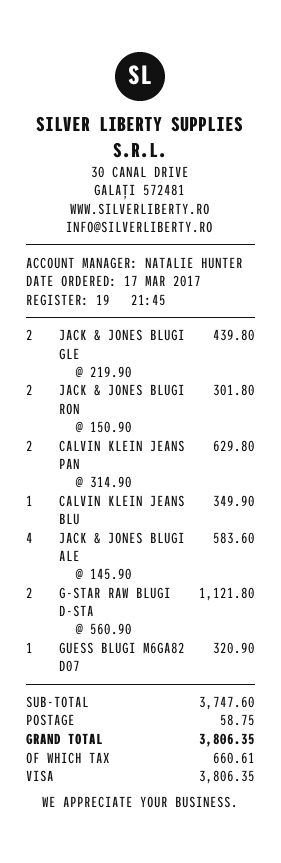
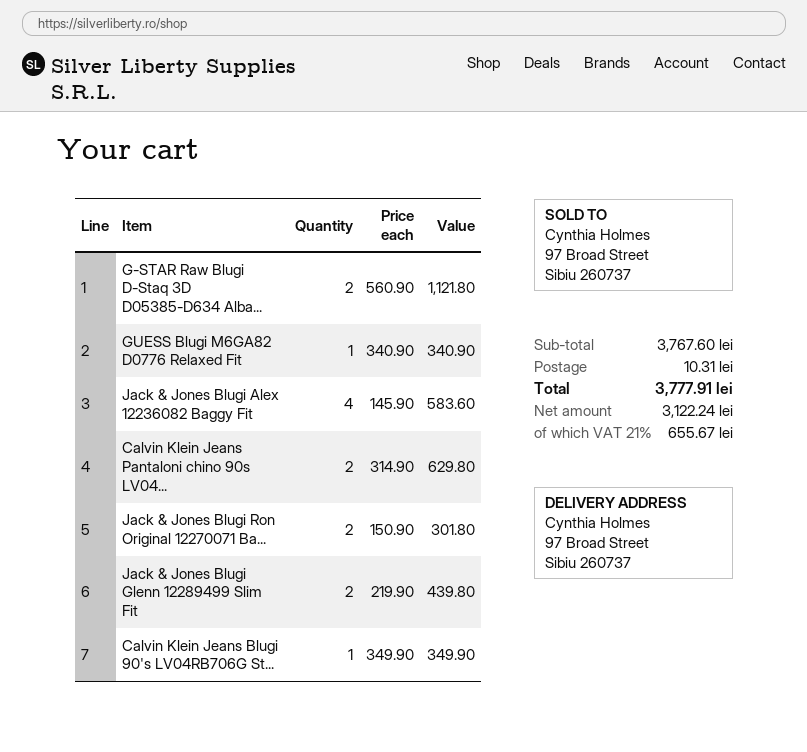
GUESS BLUGI M6GA82 D07: 1 x 320.90 = 320.90 -> 1 x 340.90 = 340.90
subtotal: 3747.60 -> 3767.60
shipping: 58.75 -> 10.31
tax: 660.61 -> 655.67
total: 3806.35 -> 3777.91

